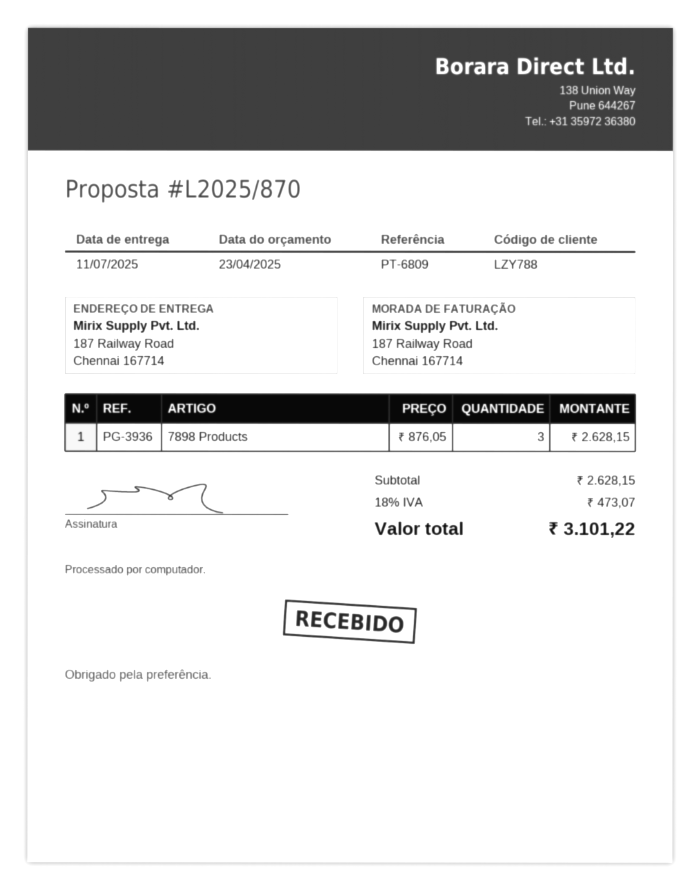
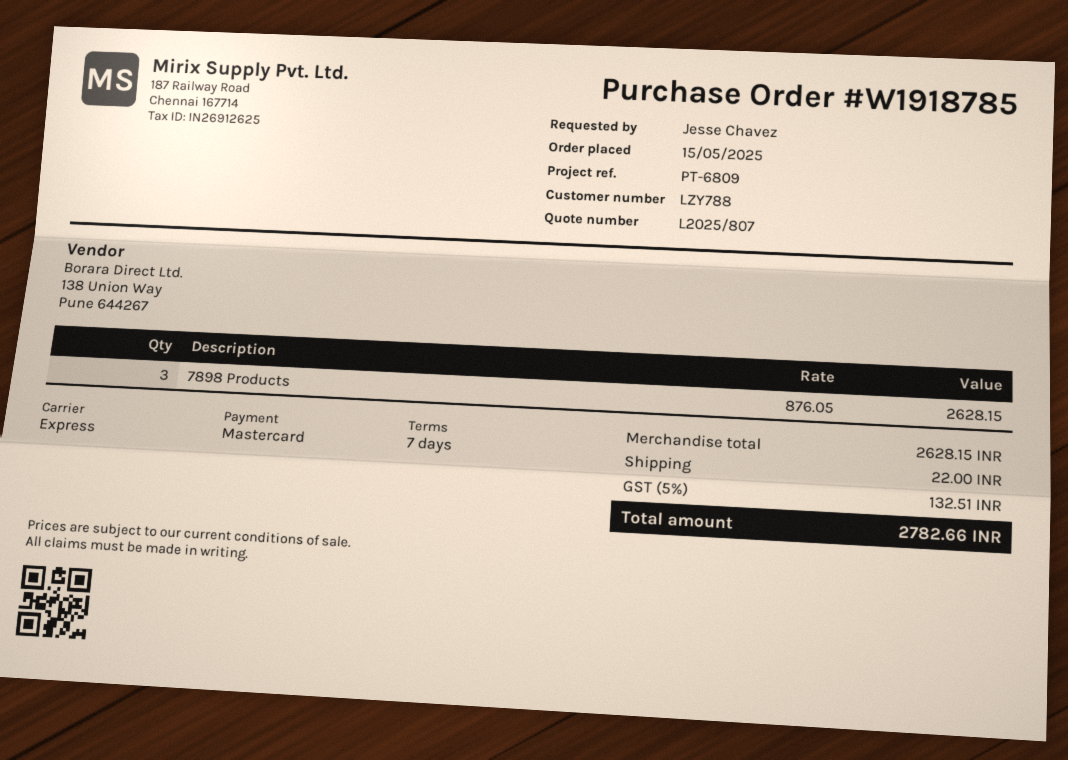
quote number: L2025/870 -> L2025/807
shipping: none -> 22.00
tax: 18% = 473.07 -> 5% = 132.51
total: 3101.22 -> 2782.66

